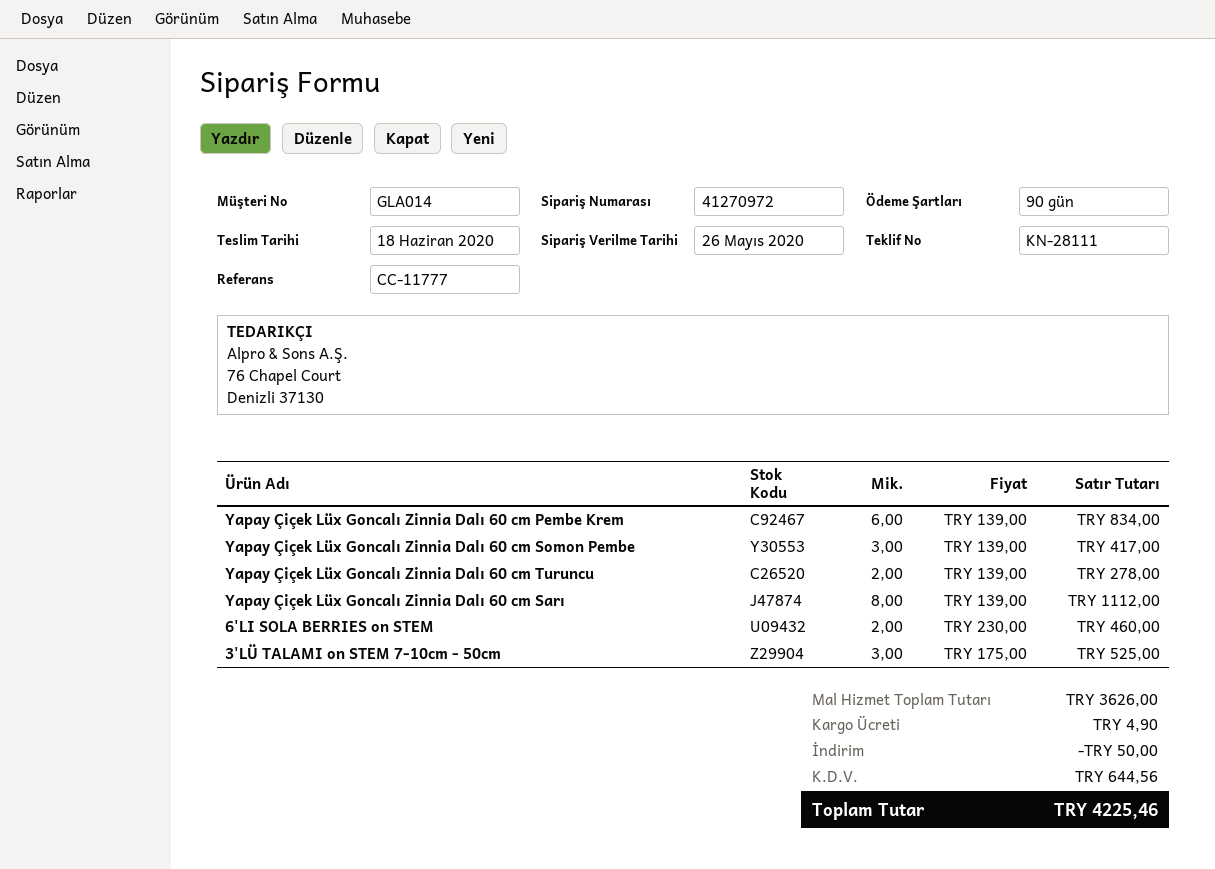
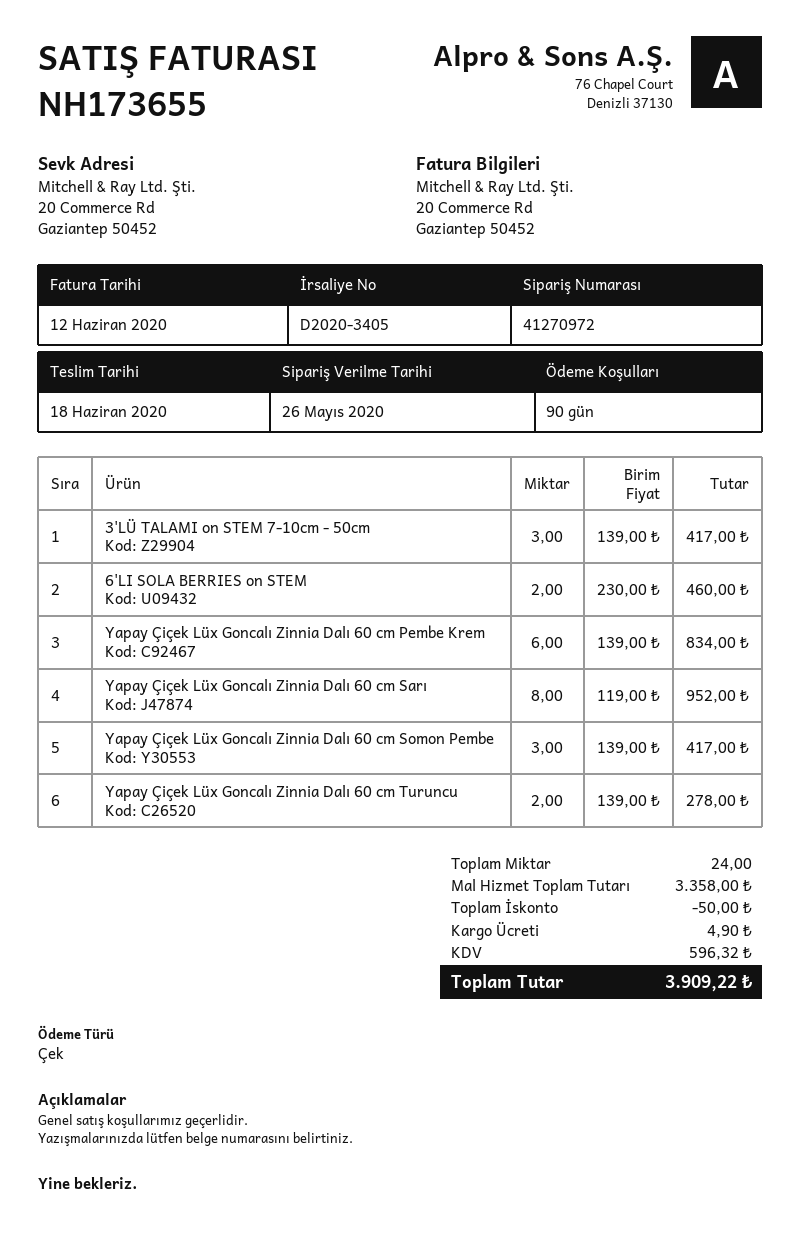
Yapay Çiçek Lüx Goncalı Zinnia Dalı 60 cm Sarı: 8 x 139.00 = 1112.00 -> 8 x 119.00 = 952.00
3'LÜ TALAMI on STEM 7-10cm - 50cm: 3 x 175.00 = 525.00 -> 3 x 139.00 = 417.00
subtotal: 3626.00 -> 3358.00
tax: 644.56 -> 596.32
total: 4225.46 -> 3909.22

